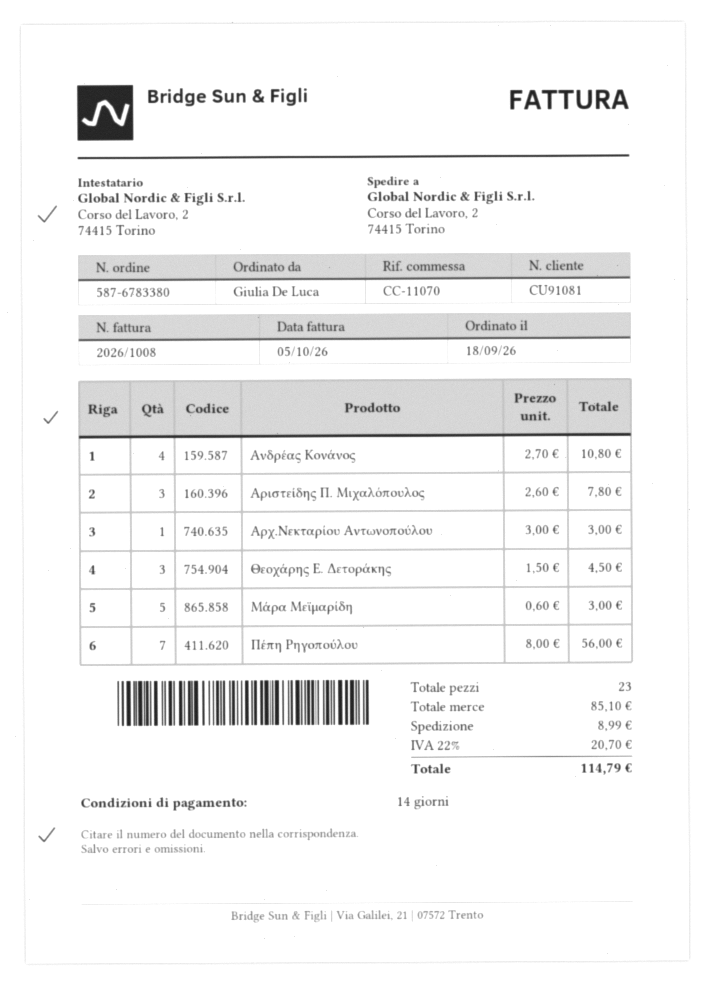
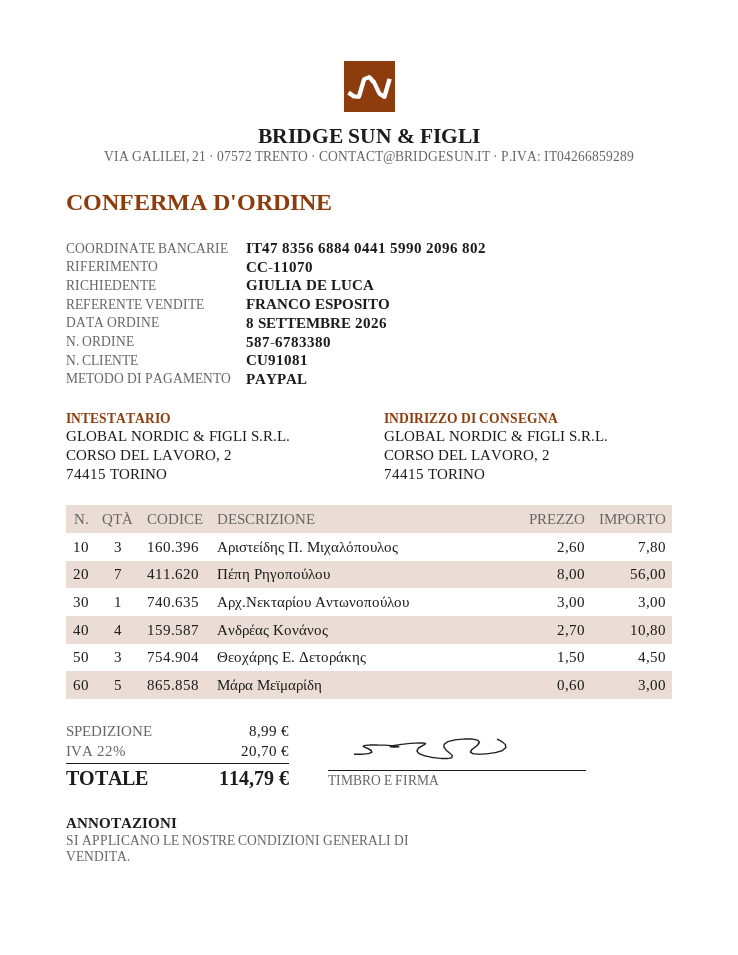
order date: 2026-09-18 -> 2026-09-08

